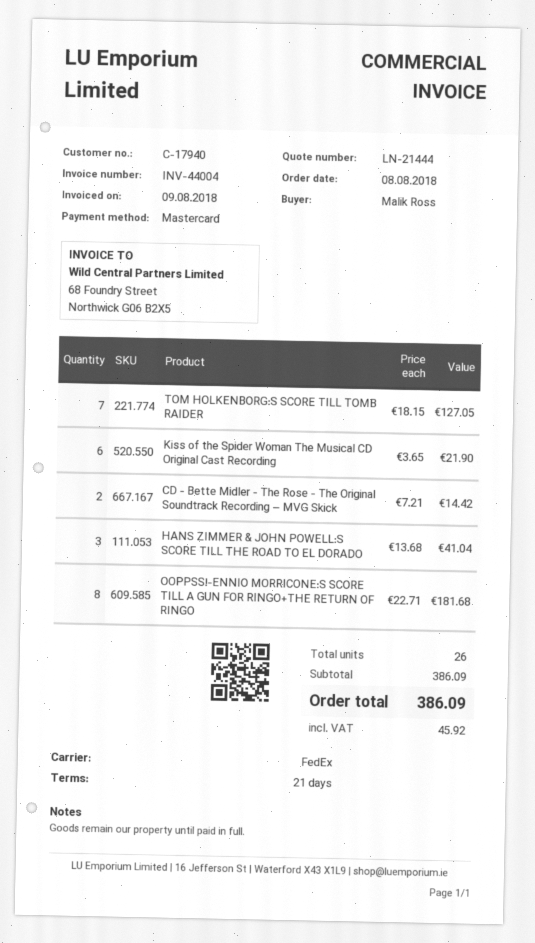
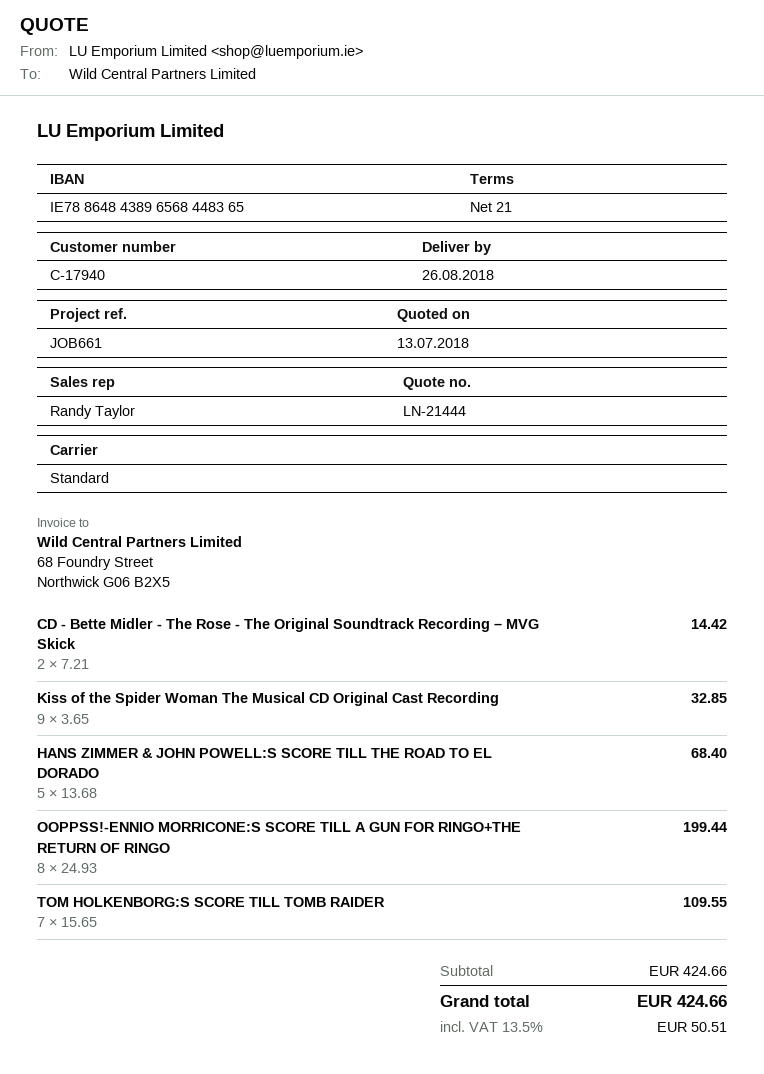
shipping method: FedEx -> standard
TOM HOLKENBORG:S SCORE TILL TOMB RAIDER: 7 x 18.15 = 127.05 -> 7 x 15.65 = 109.55
Kiss of the Spider Woman The Musical CD Original Cast Recording: 6 x 3.65 = 21.90 -> 9 x 3.65 = 32.85
HANS ZIMMER & JOHN POWELL:S SCORE TILL THE ROAD TO EL DORADO: 3 x 13.68 = 41.04 -> 5 x 13.68 = 68.40
OOPPSS!-ENNIO MORRICONE:S SCORE TILL A GUN FOR RINGO+THE RETURN OF RINGO: 8 x 22.71 = 181.68 -> 8 x 24.93 = 199.44
subtotal: 386.09 -> 424.66
tax: 45.92 -> 50.51
total: 386.09 -> 424.66

